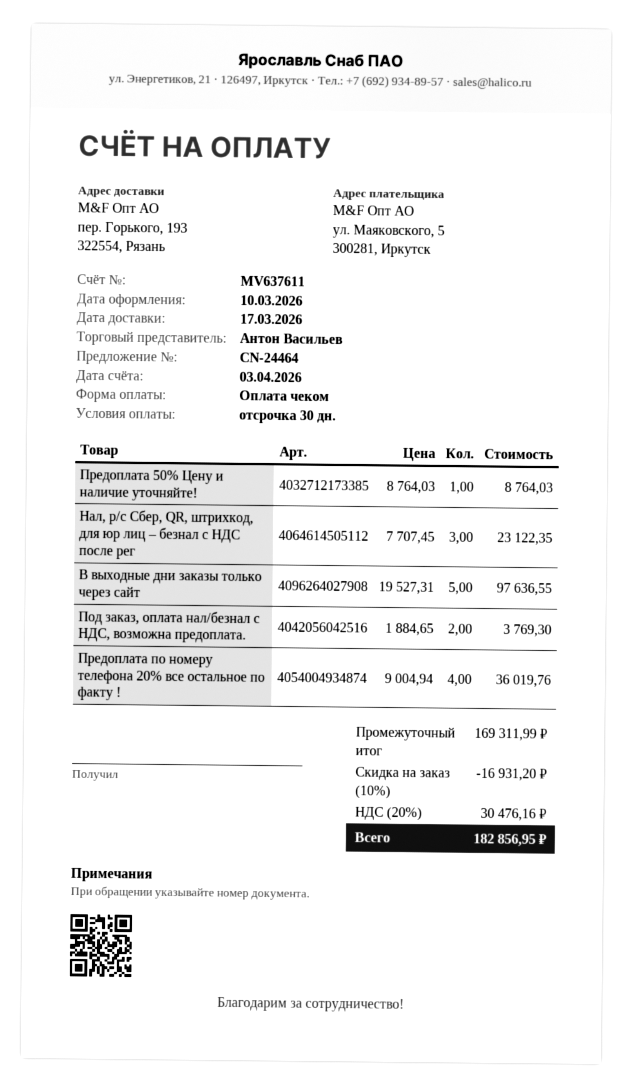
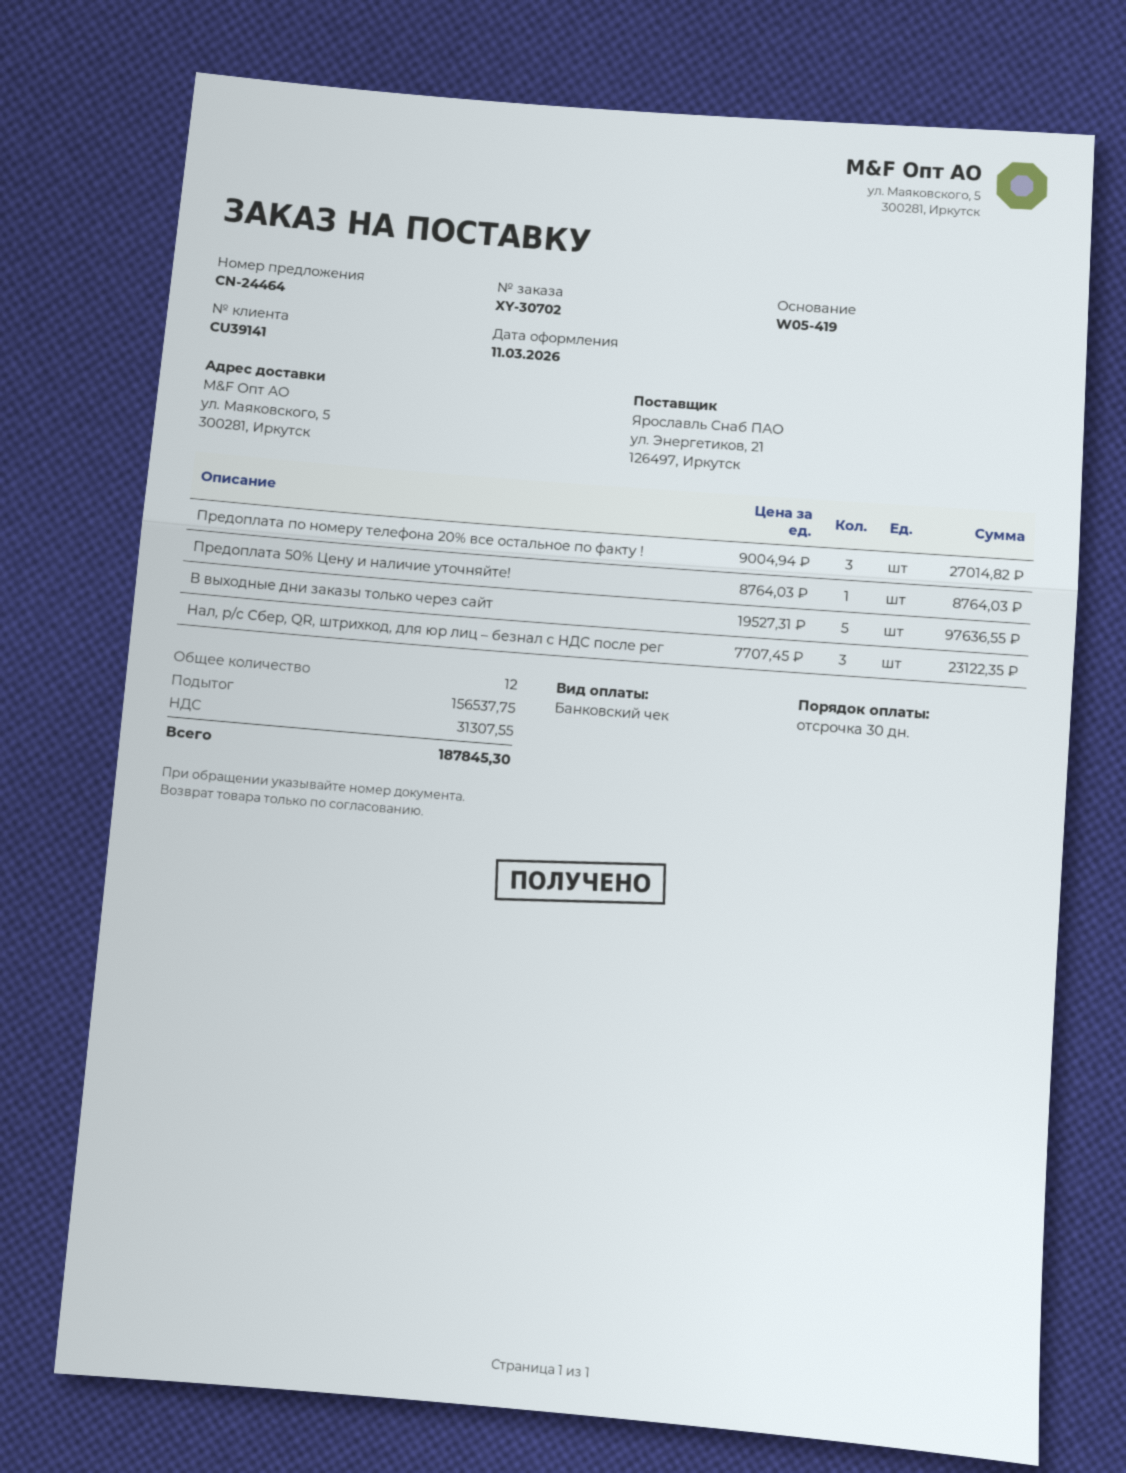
order date: 2026-03-10 -> 2026-03-11
ship to: пер. Горького, 193, 322554, Рязань -> ул. Маяковского, 5, 300281, Иркутск
Под заказ, оплата нал/безнал с НДС, возможна предоплата.: 2 x 1884.65 = 3769.30 -> none
Предоплата по номеру телефона 20% все остальное по факту !: 4 x 9004.94 = 36019.76 -> 3 x 9004.94 = 27014.82
subtotal: 169311.99 -> 156537.75
discount: 10% = 16931.20 -> none
tax: 30476.16 -> 31307.55
total: 182856.95 -> 187845.30

